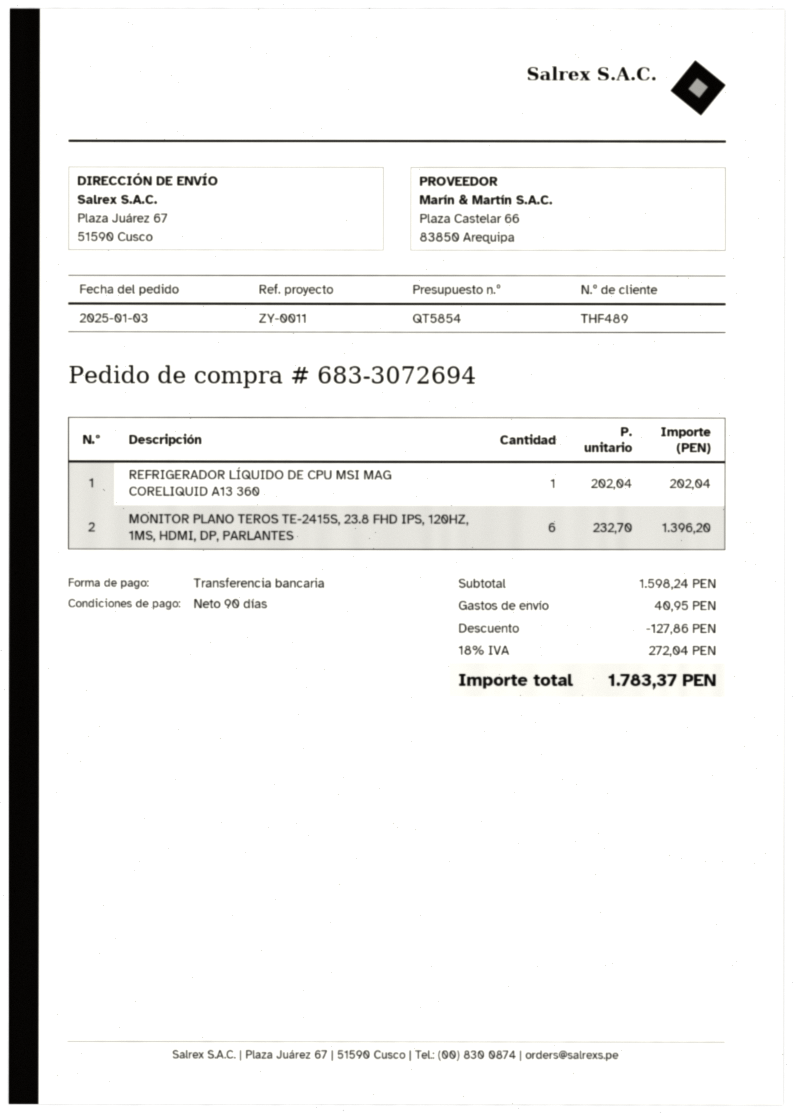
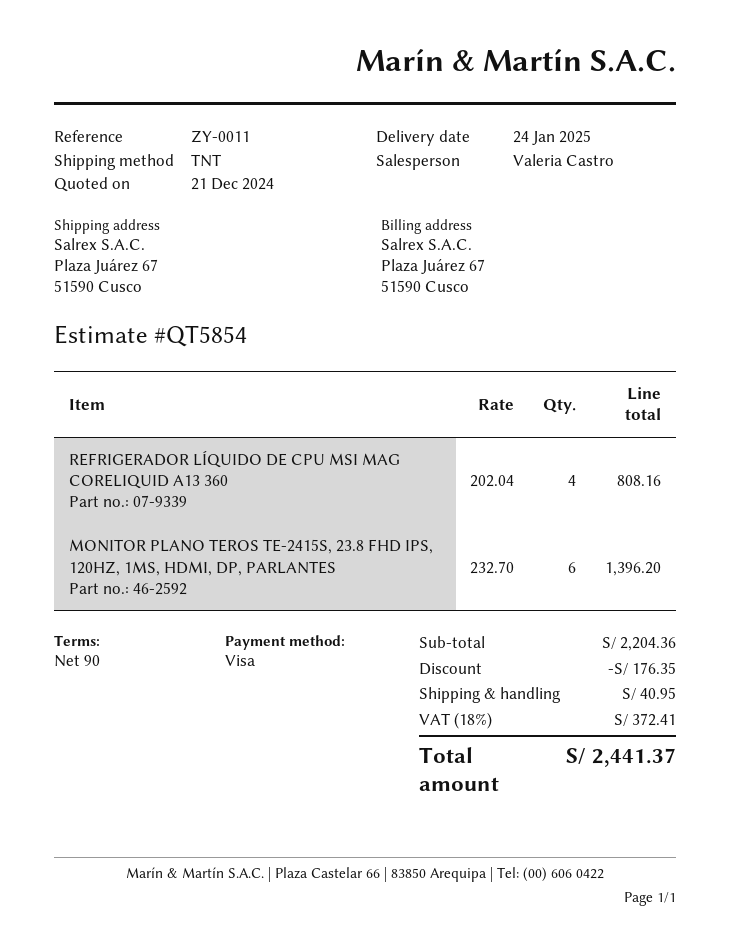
payment method: bank transfer -> Visa
REFRIGERADOR LÍQUIDO DE CPU MSI MAG CORELIQUID A13 360: 1 x 202.04 = 202.04 -> 4 x 202.04 = 808.16
subtotal: 1598.24 -> 2204.36
discount: 127.86 -> 176.35
tax: 18% = 272.04 -> 18% = 372.41
total: 1783.37 -> 2441.37

